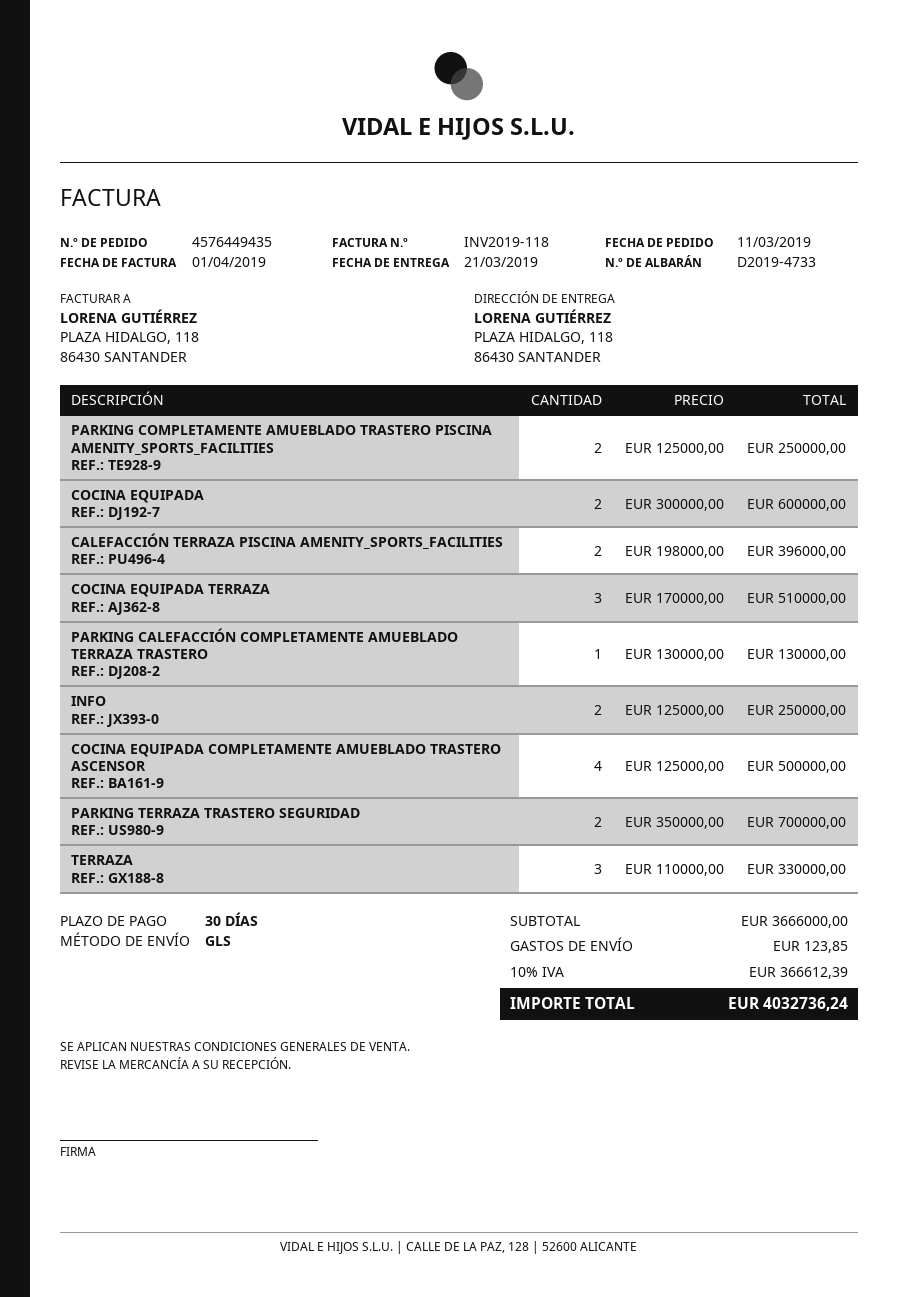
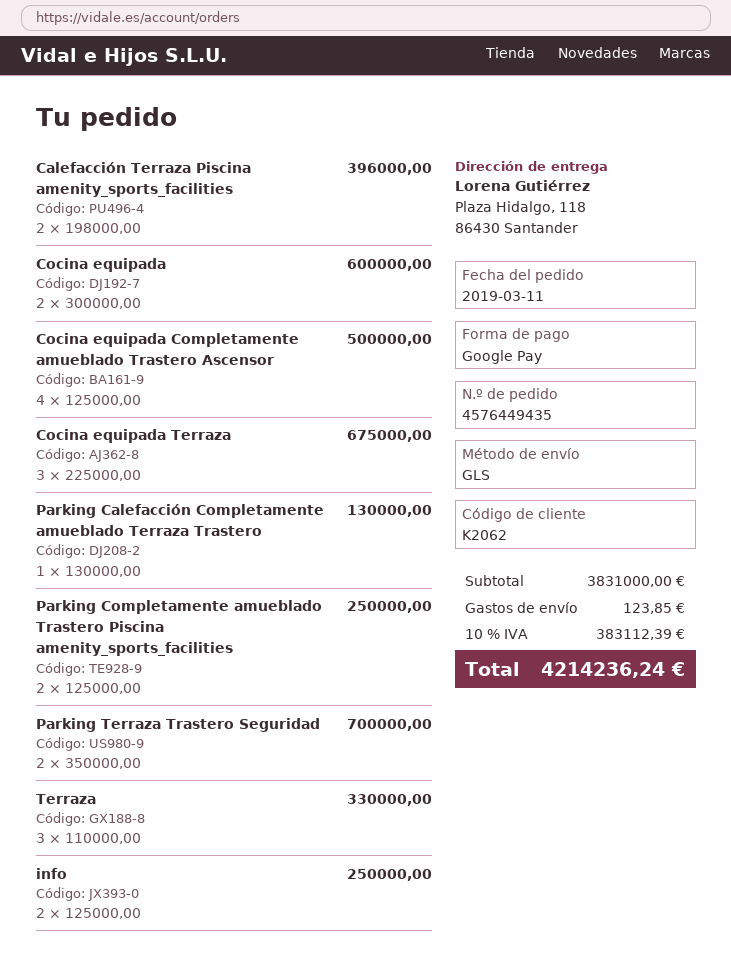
COCINA EQUIPADA TERRAZA: 3 x 170000.00 = 510000.00 -> 3 x 225000.00 = 675000.00
subtotal: 3666000.00 -> 3831000.00
tax: 10% = 366612.39 -> 10% = 383112.39
total: 4032736.24 -> 4214236.24

